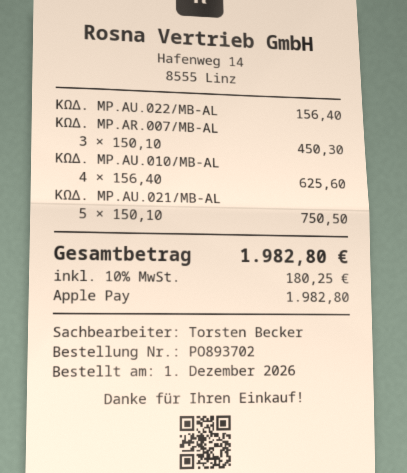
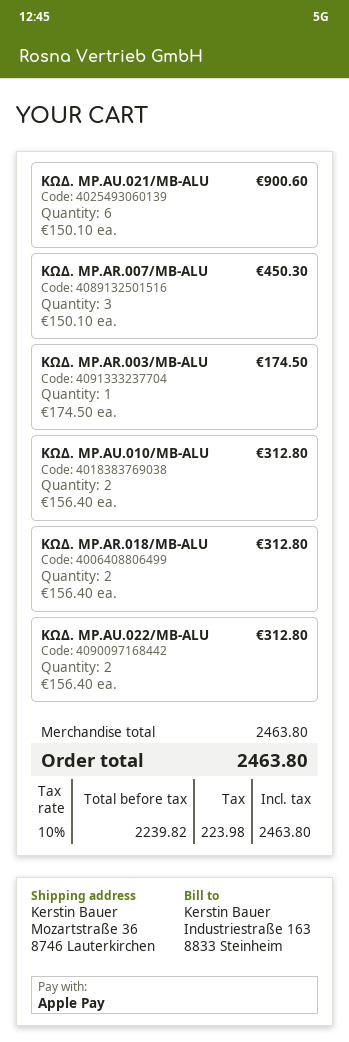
ΚΩΔ. MP.AU.022/MB-AL: 1 x 156.40 = 156.40 -> 2 x 156.40 = 312.80
ΚΩΔ. MP.AU.010/MB-AL: 4 x 156.40 = 625.60 -> 2 x 156.40 = 312.80
ΚΩΔ. MP.AU.021/MB-AL: 5 x 150.10 = 750.50 -> 6 x 150.10 = 900.60
ΚΩΔ. MP.AR.003/MB-ALU: none -> 1 x 174.50 = 174.50
ΚΩΔ. MP.AR.018/MB-ALU: none -> 2 x 156.40 = 312.80
tax: 10% = 180.25 -> 10% = 223.98
total: 1982.80 -> 2463.80

